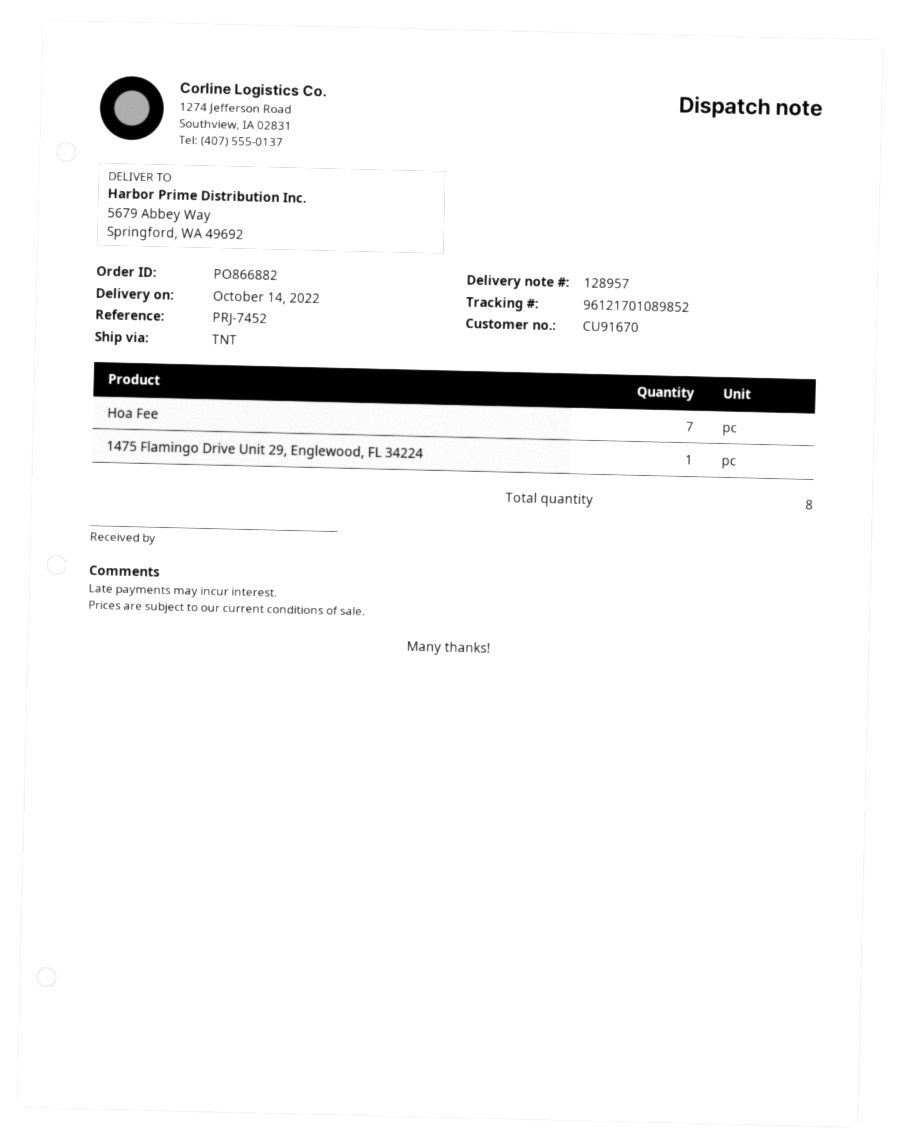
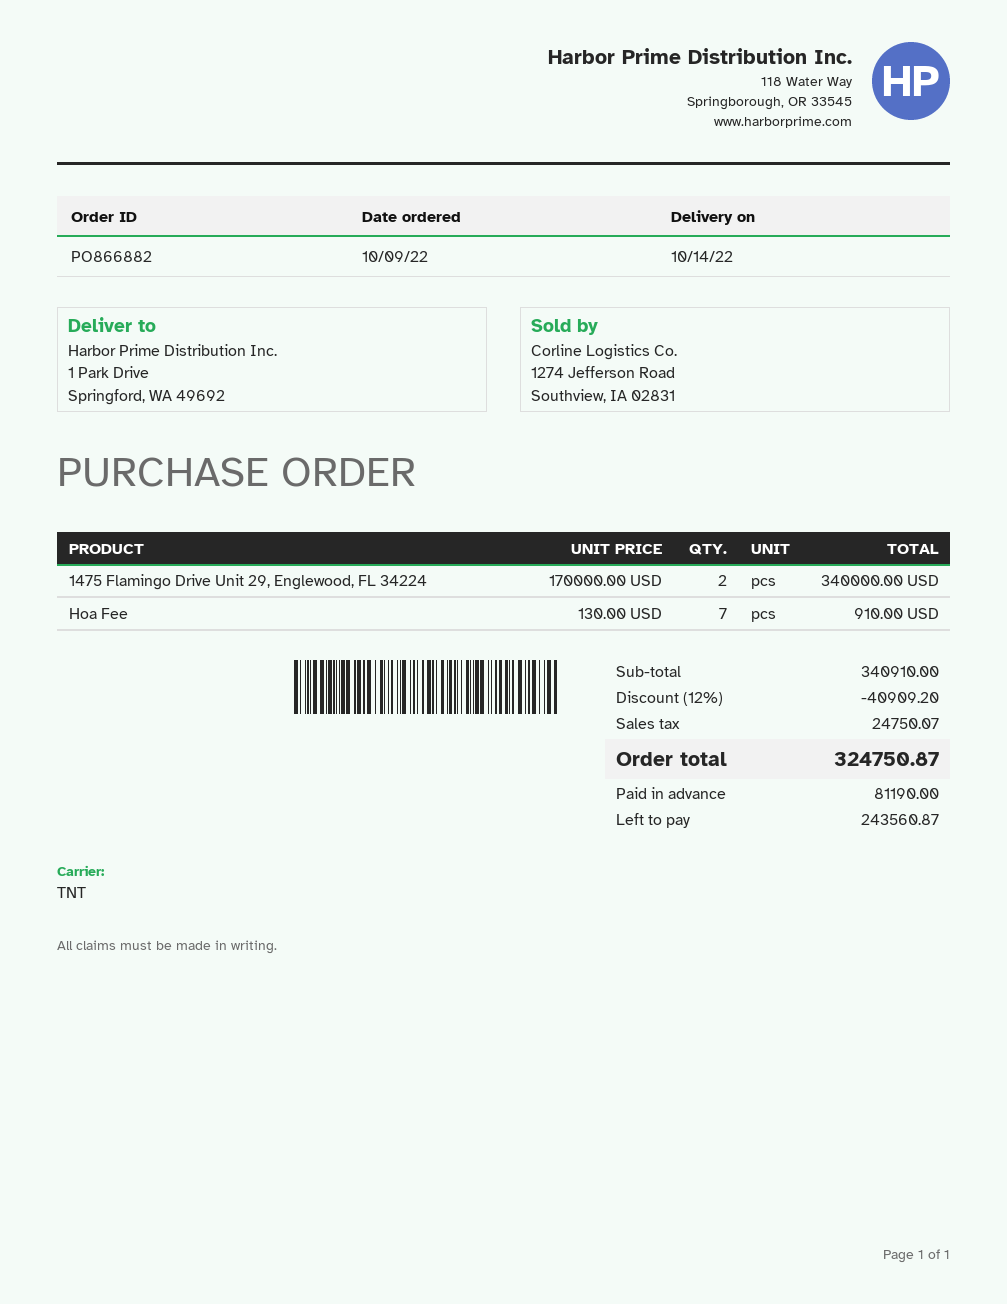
ship to: 5679 Abbey Way, Springford, WA 49692 -> 1 Park Drive, Springford, WA 49692
1475 Flamingo Drive Unit 29, Englewood, FL 34224: 1 -> 2

